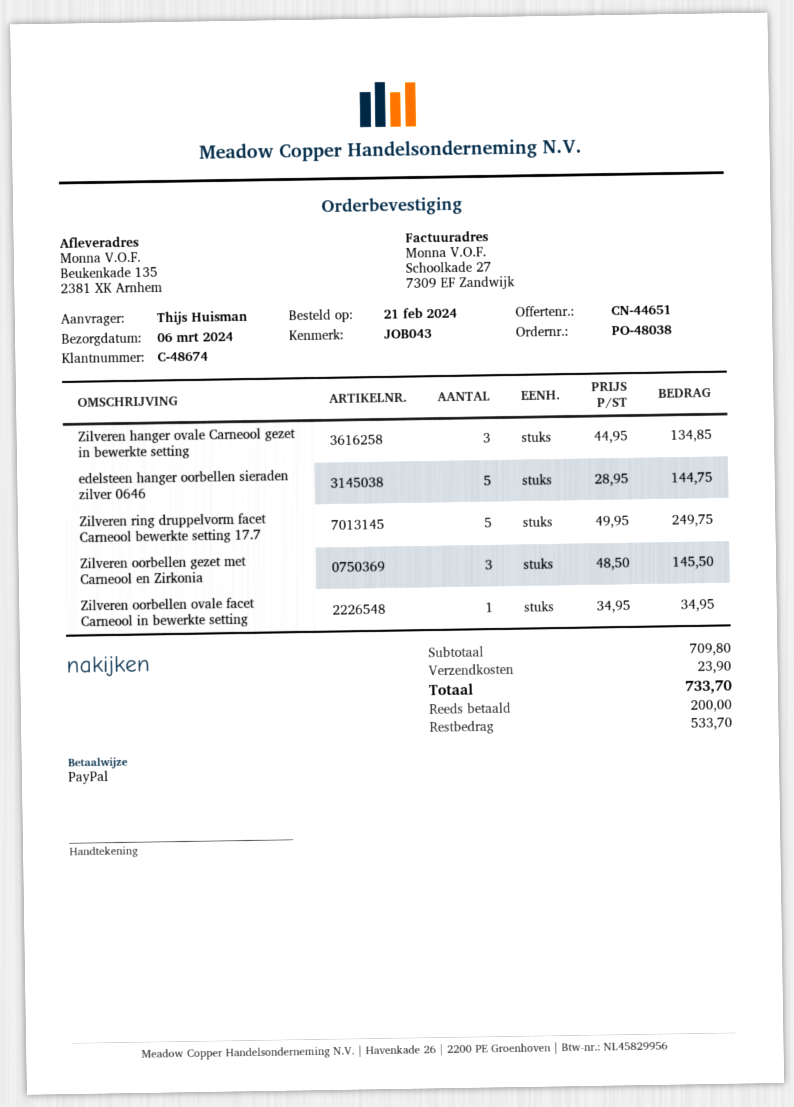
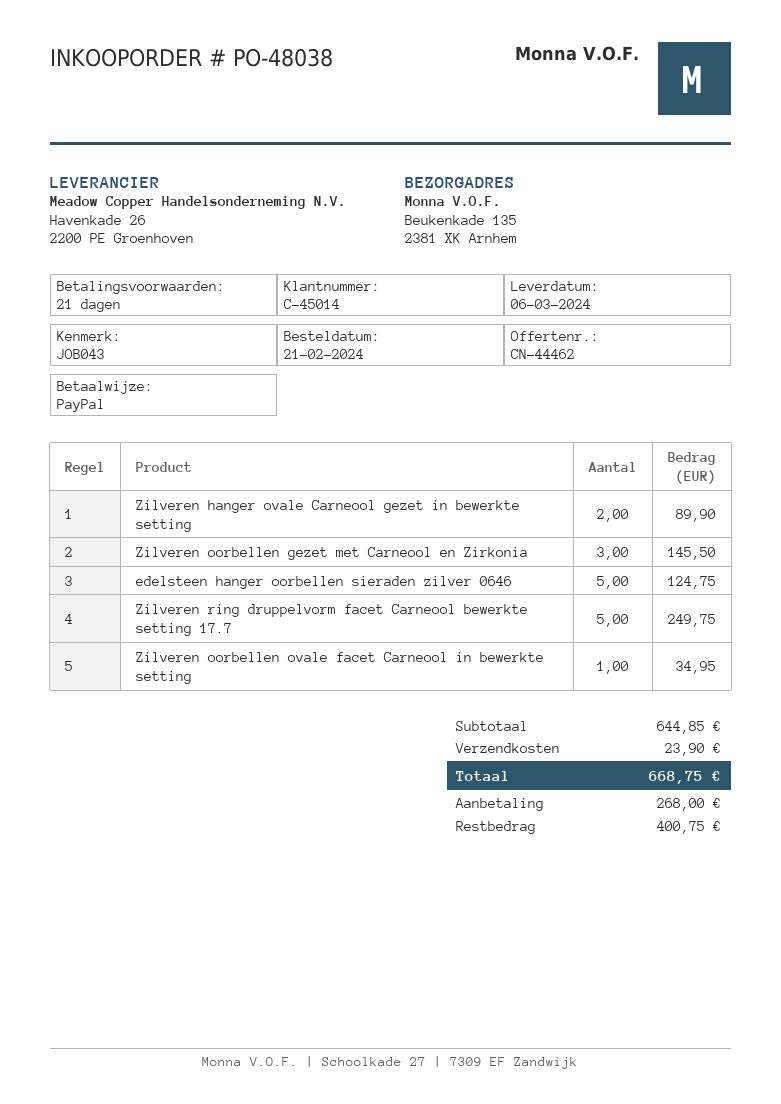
quote number: CN-44651 -> CN-44462
customer number: C-48674 -> C-45014
Zilveren hanger ovale Carneool gezet in bewerkte setting: 3 for 134.85 -> 2 for 89.90
edelsteen hanger oorbellen sieraden zilver 0646: 5 for 144.75 -> 5 for 124.75
subtotal: 709.80 -> 644.85
total: 733.70 -> 668.75
deposit: 200.00 -> 268.00
balance: 533.70 -> 400.75

